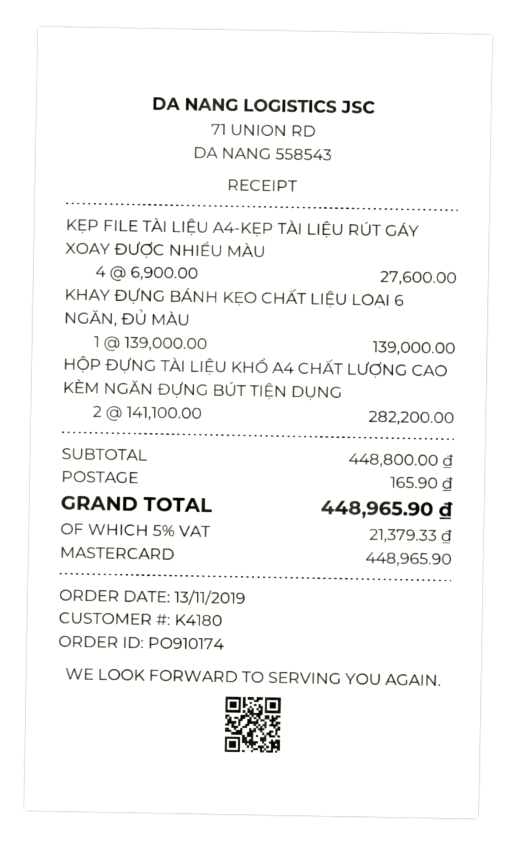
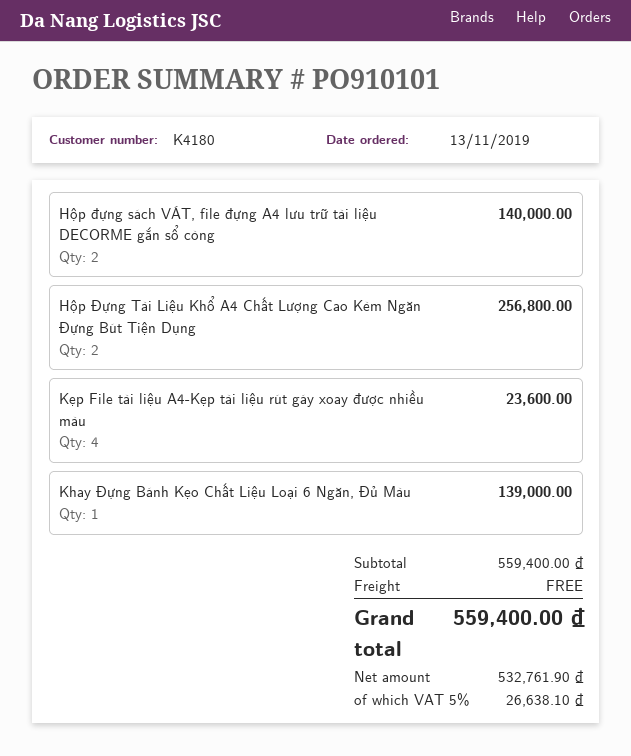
order number: PO910174 -> PO910101
KẸP FILE TÀI LIỆU A4-KẸP TÀI LIỆU RÚT GÁY XOAY ĐƯỢC NHIỀU MÀU: 4 for 27600.00 -> 4 for 23600.00
HỘP ĐỰNG TÀI LIỆU KHỔ A4 CHẤT LƯỢNG CAO KÈM NGĂN ĐỰNG BÚT TIỆN DỤNG: 2 for 282200.00 -> 2 for 256800.00
Hộp đựng sách VÁT, file đựng A4 lưu trữ tài liệu DECORME gắn sổ còng: none -> 2 for 140000.00
subtotal: 448800.00 -> 559400.00
shipping: 165.90 -> 0.00
tax: 5% = 21379.33 -> 5% = 26638.10
total: 448965.90 -> 559400.00

